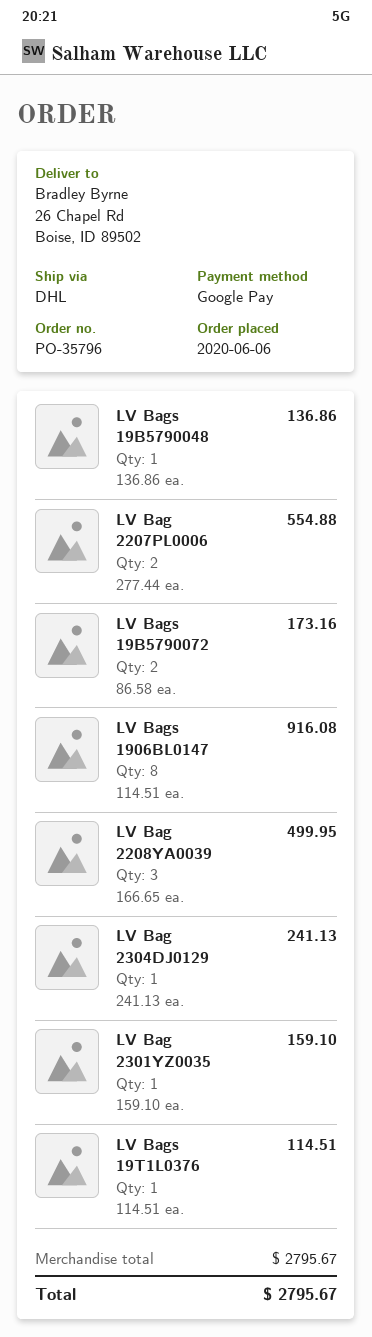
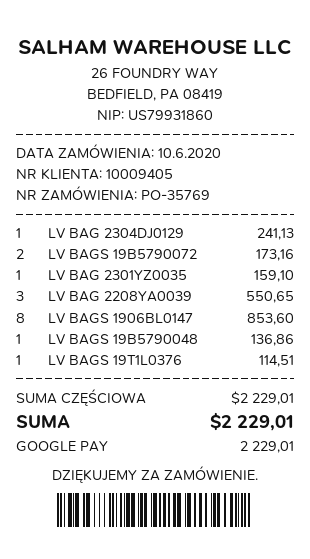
order number: PO-35796 -> PO-35769
order date: 2020-06-06 -> 2020-06-10
LV Bag 2207PL0006: 2 for 554.88 -> none
LV Bags 1906BL0147: 8 for 916.08 -> 8 for 853.60
LV Bag 2208YA0039: 3 for 499.95 -> 3 for 550.65
subtotal: 2795.67 -> 2229.01
total: 2795.67 -> 2229.01

